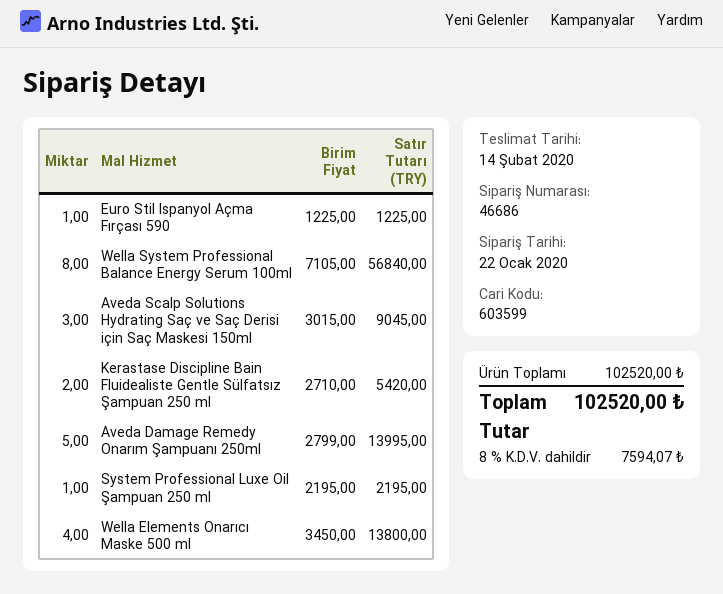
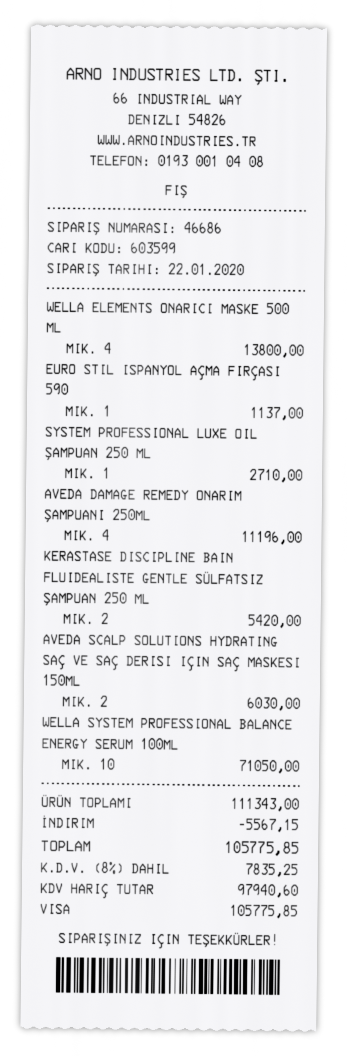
Euro Stil Ispanyol Açma Fırçası 590: 1 for 1225.00 -> 1 for 1137.00
Wella System Professional Balance Energy Serum 100ml: 8 for 56840.00 -> 10 for 71050.00
Aveda Scalp Solutions Hydrating Saç ve Saç Derisi için Saç Maskesi 150ml: 3 for 9045.00 -> 2 for 6030.00
Aveda Damage Remedy Onarım Şampuanı 250ml: 5 for 13995.00 -> 4 for 11196.00
System Professional Luxe Oil Şampuan 250 ml: 1 for 2195.00 -> 1 for 2710.00
subtotal: 102520.00 -> 111343.00
discount: none -> 5567.15
tax: 8% = 7594.07 -> 8% = 7835.25
total: 102520.00 -> 105775.85

